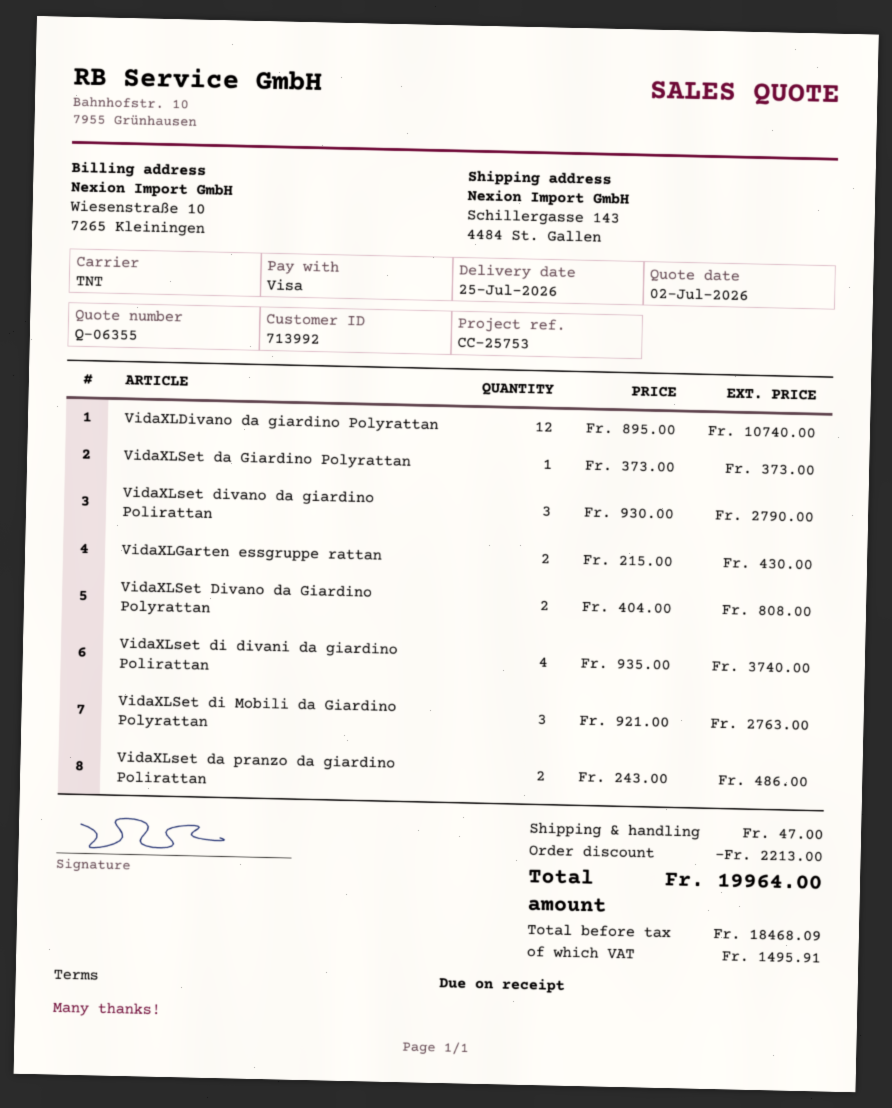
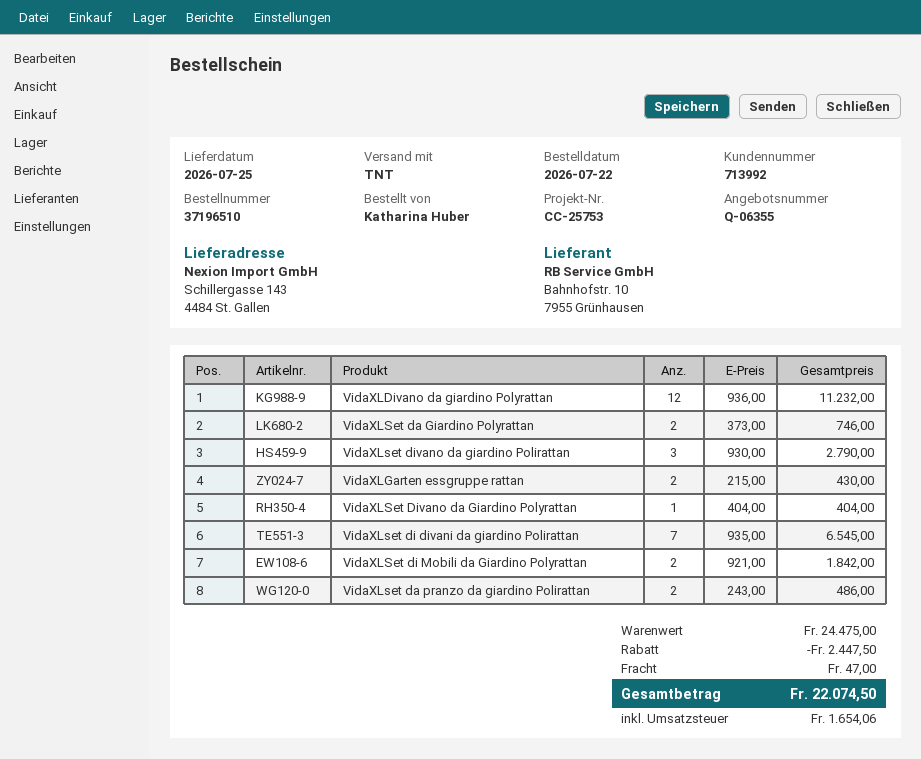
VidaXLDivano da giardino Polyrattan: 12 x 895.00 = 10740.00 -> 12 x 936.00 = 11232.00
VidaXLSet da Giardino Polyrattan: 1 x 373.00 = 373.00 -> 2 x 373.00 = 746.00
VidaXLSet Divano da Giardino Polyrattan: 2 x 404.00 = 808.00 -> 1 x 404.00 = 404.00
VidaXLset di divani da giardino Polirattan: 4 x 935.00 = 3740.00 -> 7 x 935.00 = 6545.00
VidaXLSet di Mobili da Giardino Polyrattan: 3 x 921.00 = 2763.00 -> 2 x 921.00 = 1842.00
discount: 2213.00 -> 2447.50
tax: 1495.91 -> 1654.06
total: 19964.00 -> 22074.50

